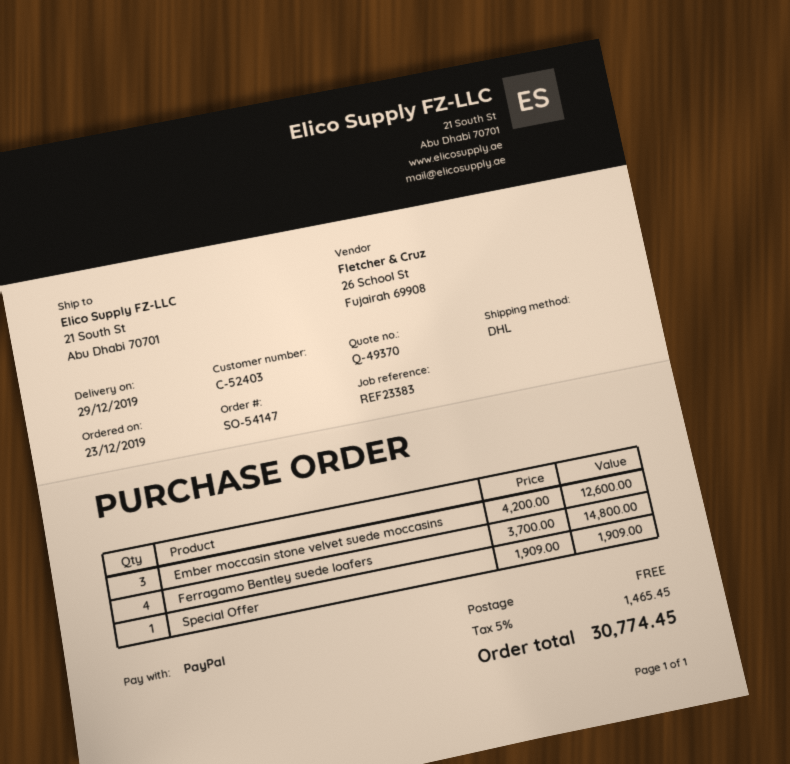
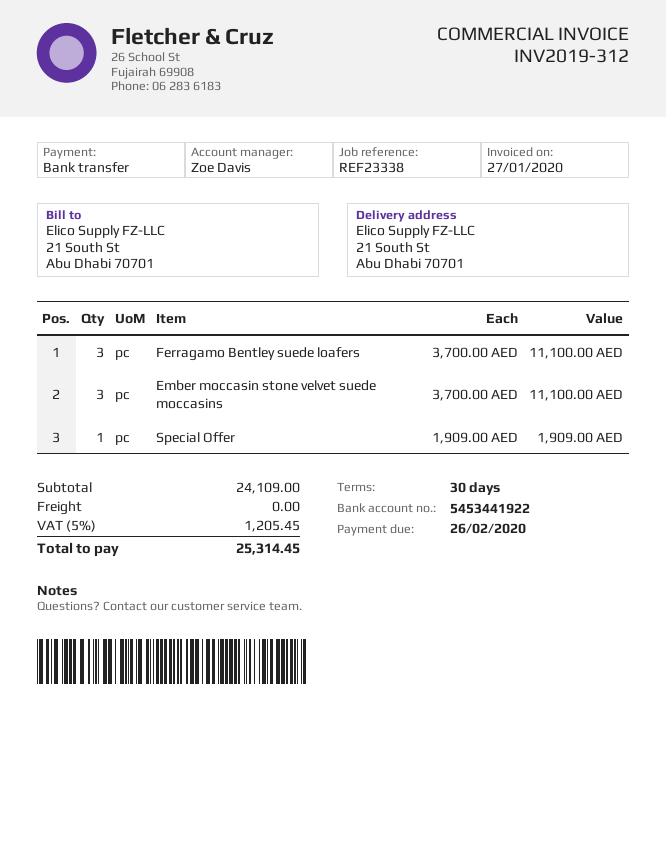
reference: REF23383 -> REF23338
payment method: PayPal -> bank transfer
Ember moccasin stone velvet suede moccasins: 3 x 4200.00 = 12600.00 -> 3 x 3700.00 = 11100.00
Ferragamo Bentley suede loafers: 4 x 3700.00 = 14800.00 -> 3 x 3700.00 = 11100.00
tax: 5% = 1465.45 -> 5% = 1205.45
total: 30774.45 -> 25314.45

